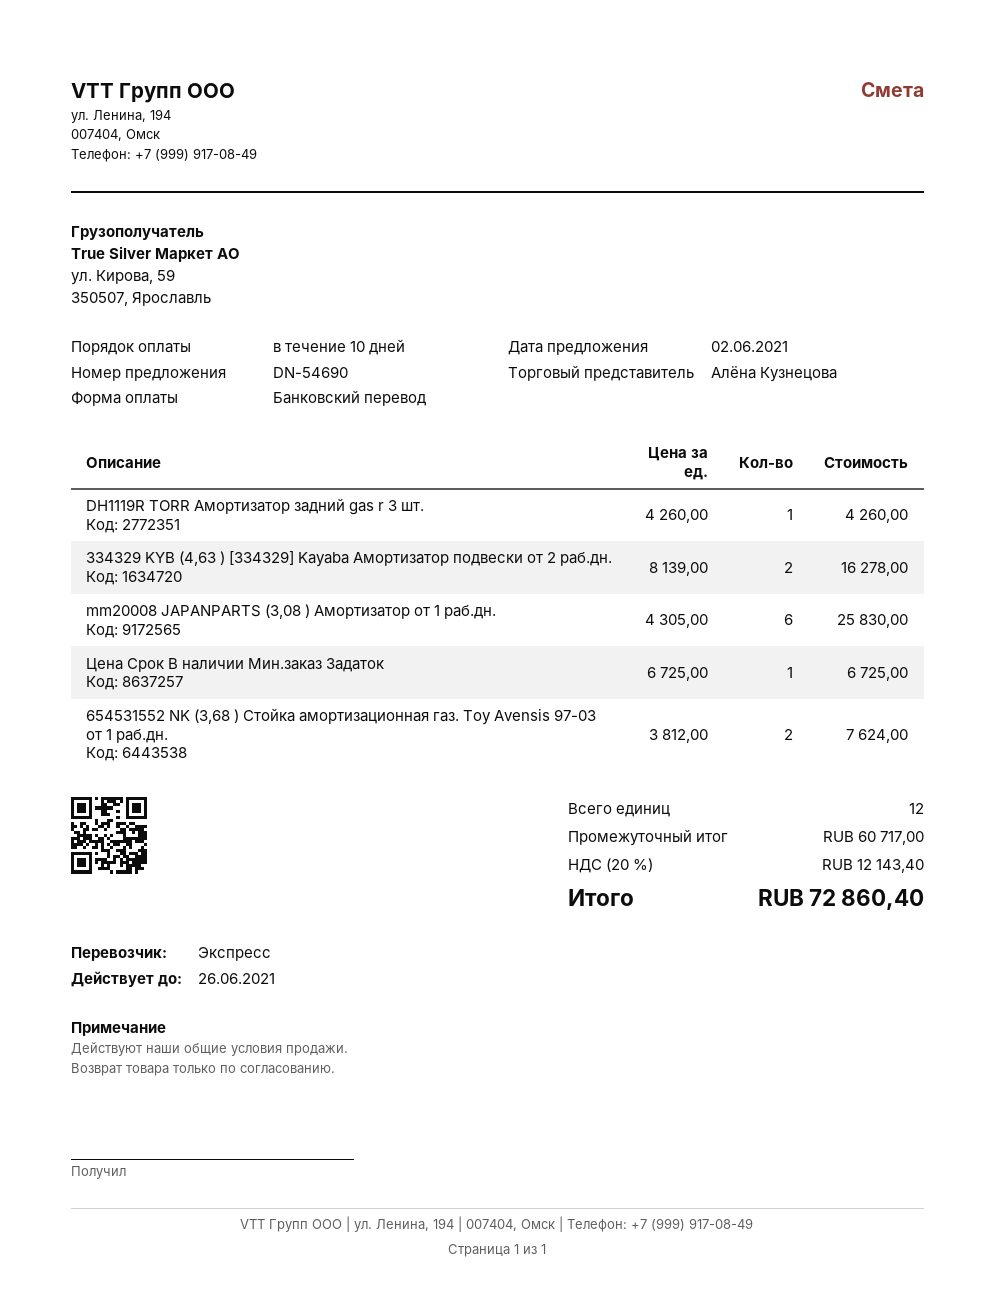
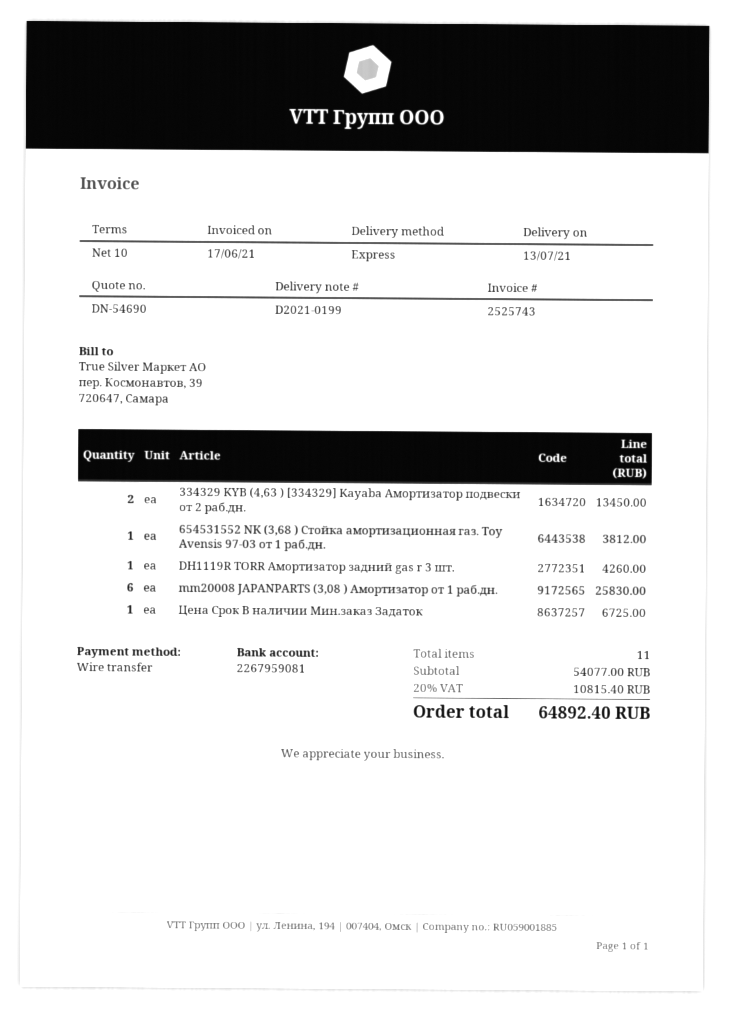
334329 KYB (4,63 ) [334329] Kayaba Амортизатор подвески от 2 раб.дн.: 2 for 16278.00 -> 2 for 13450.00
654531552 NK (3,68 ) Стойка амортизационная газ. Toy Avensis 97-03 от 1 раб.дн.: 2 for 7624.00 -> 1 for 3812.00
total quantity: 12 -> 11
subtotal: 60717.00 -> 54077.00
tax: 20% = 12143.40 -> 20% = 10815.40
total: 72860.40 -> 64892.40

